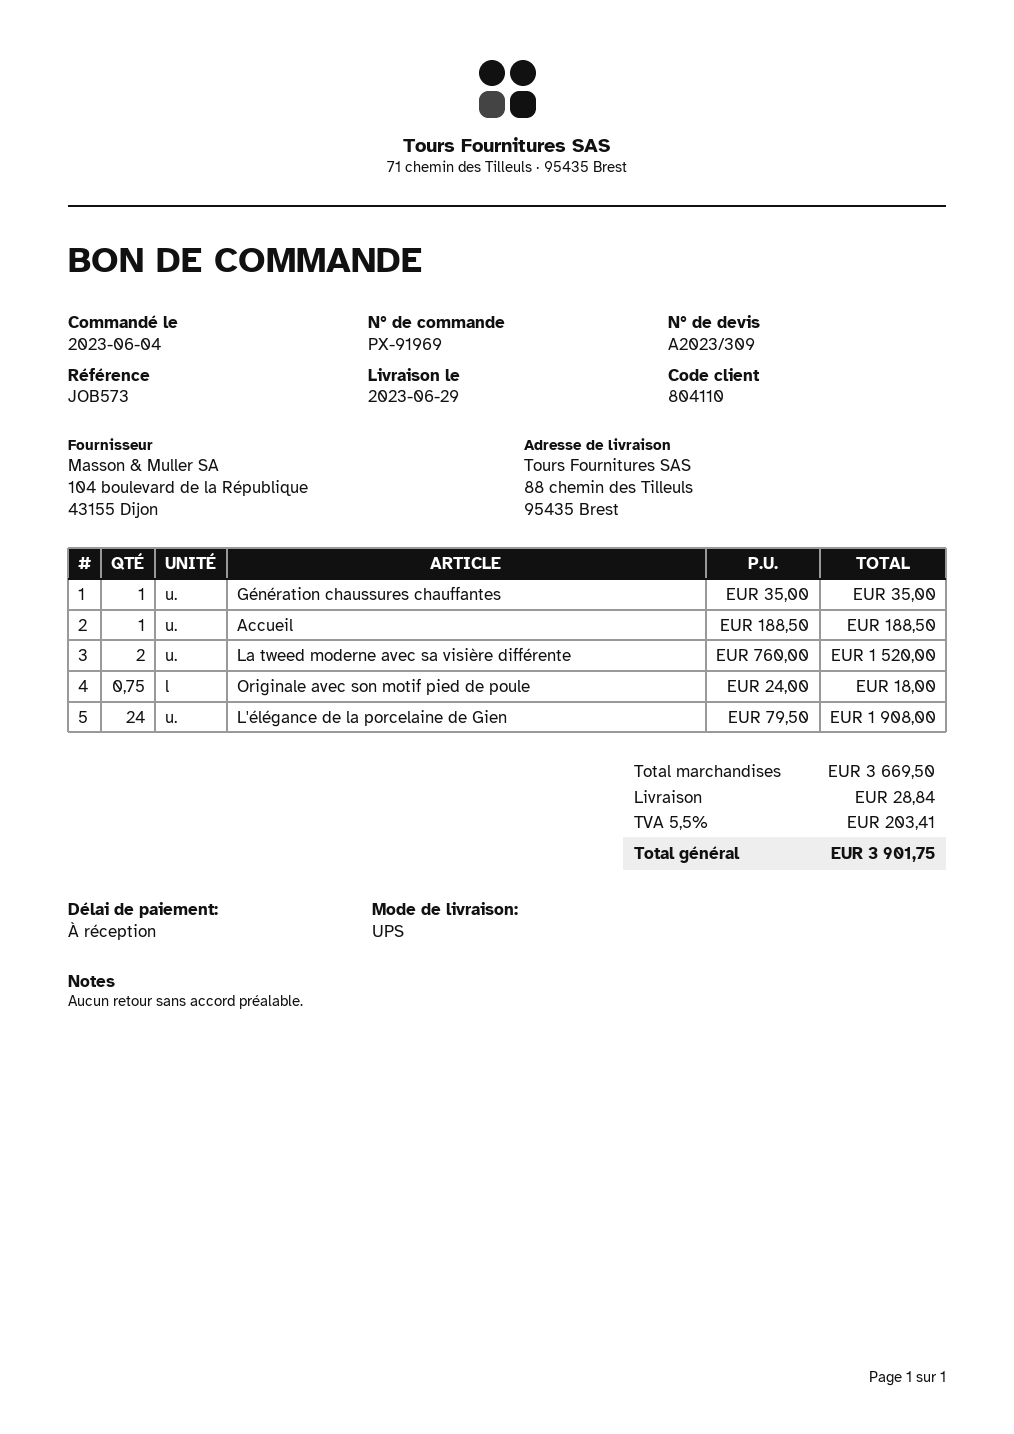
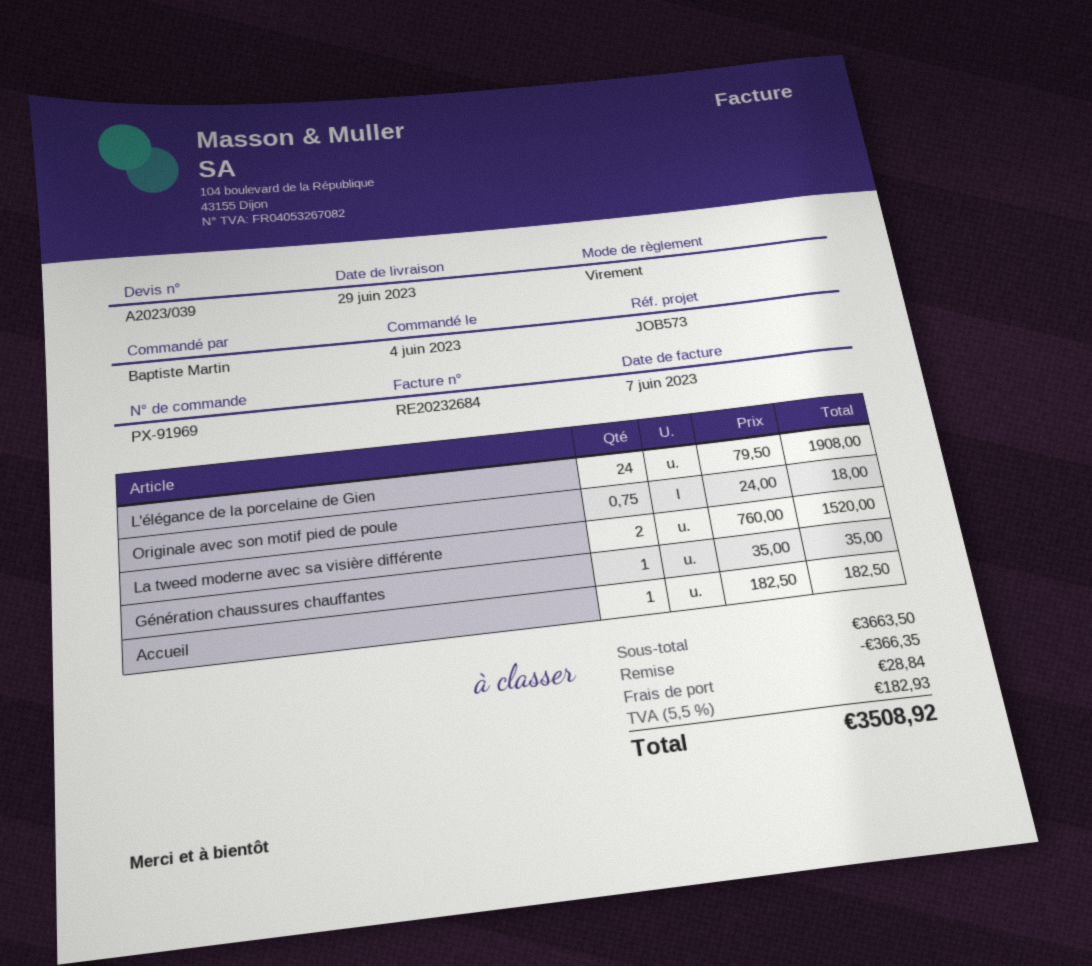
quote number: A2023/309 -> A2023/039
Accueil: 1 x 188.50 = 188.50 -> 1 x 182.50 = 182.50
subtotal: 3669.50 -> 3663.50
discount: none -> 366.35
tax: 5.5% = 203.41 -> 5.5% = 182.93
total: 3901.75 -> 3508.92

